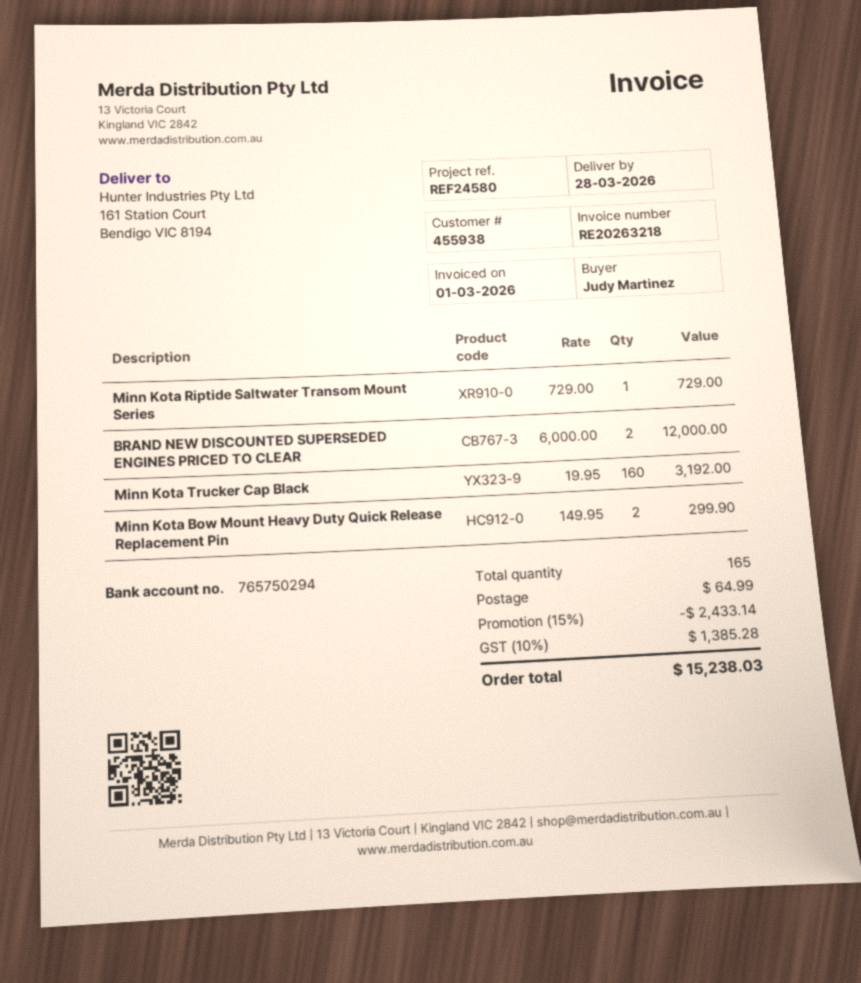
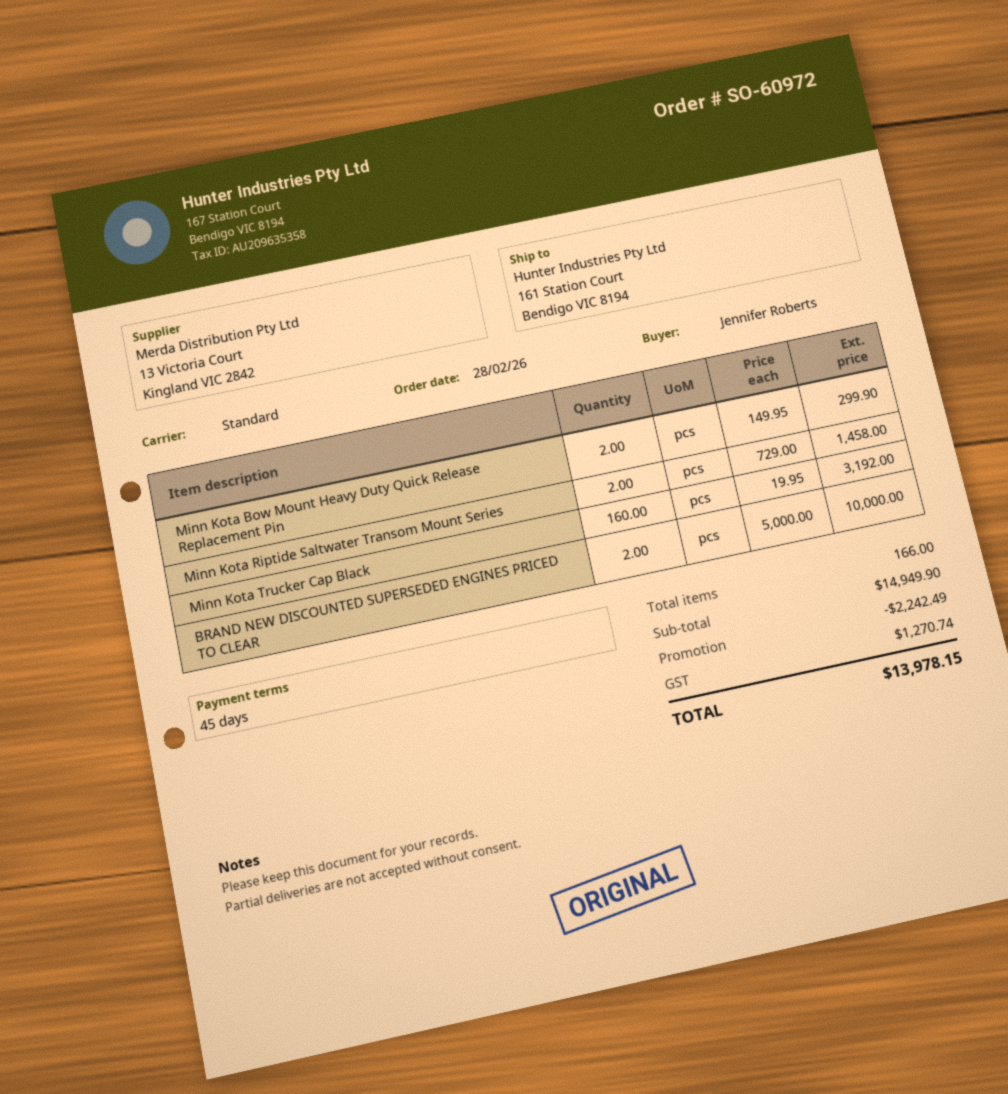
ordered by: Judy Martinez -> Jennifer Roberts
Minn Kota Riptide Saltwater Transom Mount Series: 1 x 729.00 = 729.00 -> 2 x 729.00 = 1458.00
BRAND NEW DISCOUNTED SUPERSEDED ENGINES PRICED TO CLEAR: 2 x 6000.00 = 12000.00 -> 2 x 5000.00 = 10000.00
total quantity: 165 -> 166
discount: 2433.14 -> 2242.49
shipping: 64.99 -> none
tax: 1385.28 -> 1270.74
total: 15238.03 -> 13978.15

